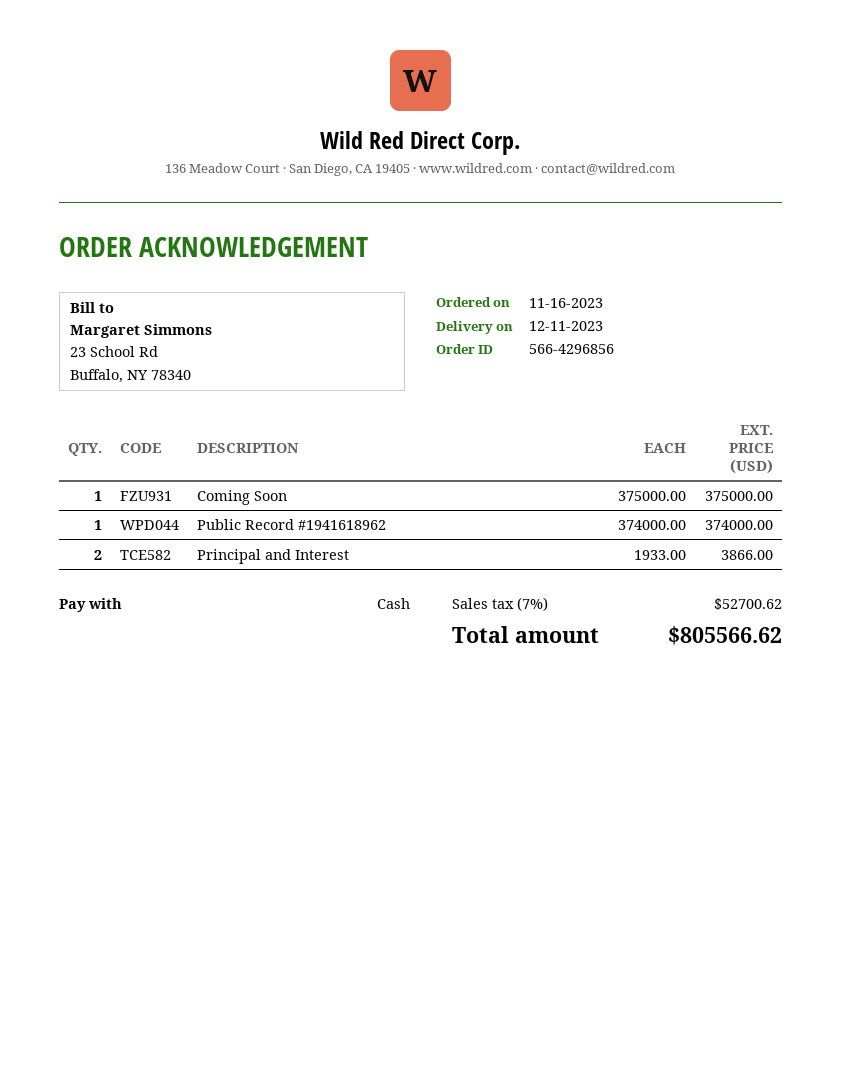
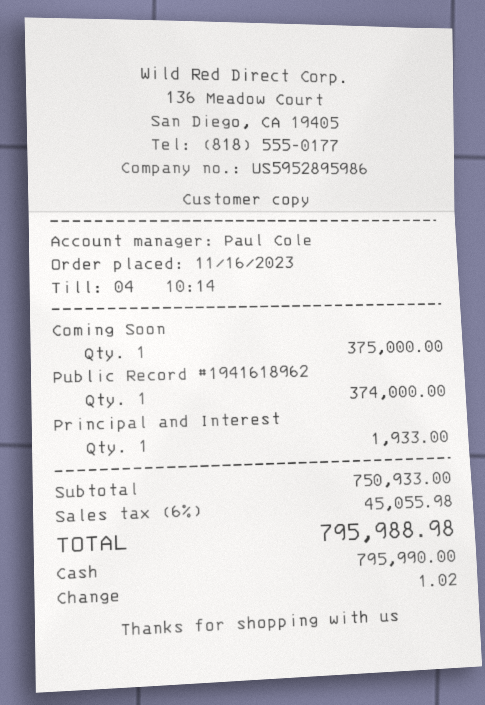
Principal and Interest: 2 for 3866.00 -> 1 for 1933.00
tax: 7% = 52700.62 -> 6% = 45055.98
total: 805566.62 -> 795988.98

